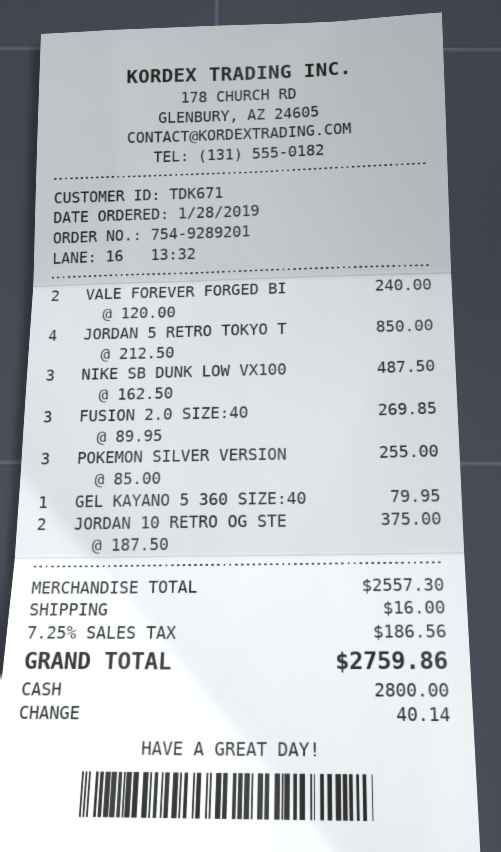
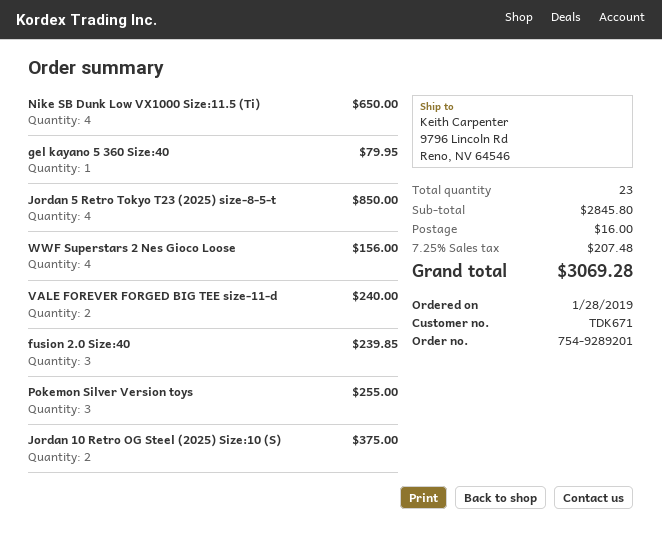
NIKE SB DUNK LOW VX100: 3 for 487.50 -> 4 for 650.00
FUSION 2.0 SIZE:40: 3 for 269.85 -> 3 for 239.85
WWF Superstars 2 Nes Gioco Loose: none -> 4 for 156.00
subtotal: 2557.30 -> 2845.80
tax: 7.25% = 186.56 -> 7.25% = 207.48
total: 2759.86 -> 3069.28

